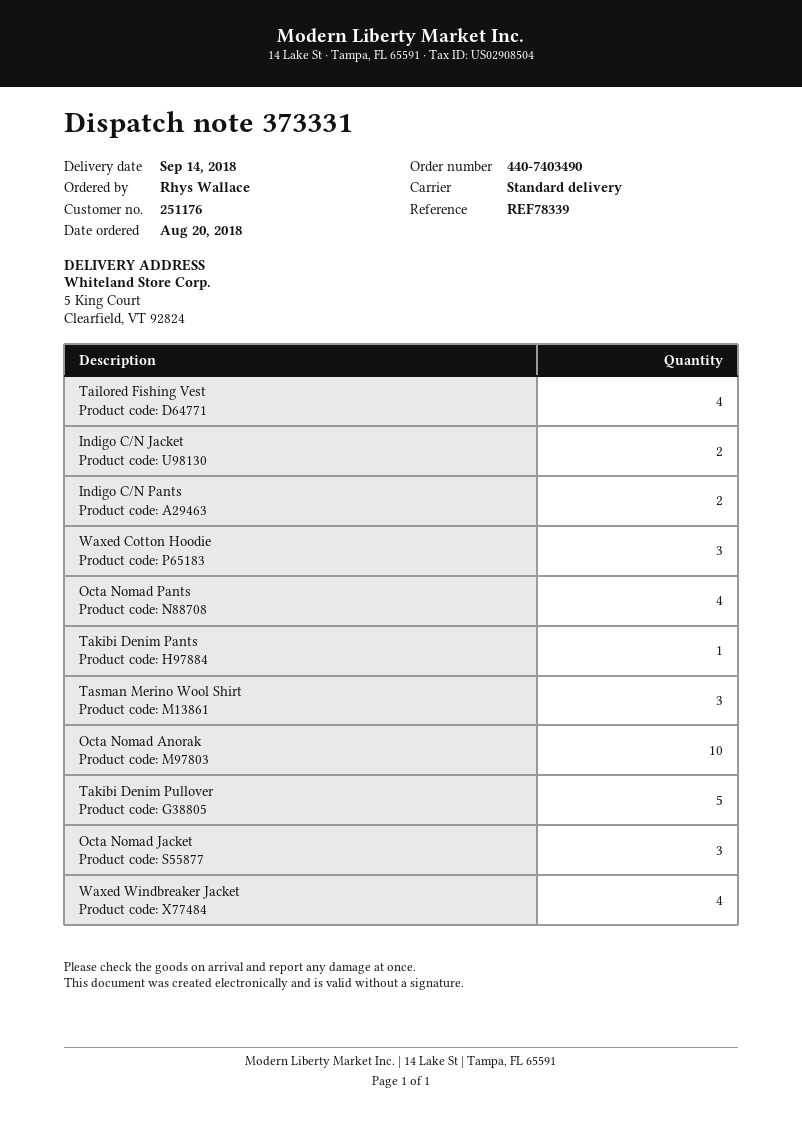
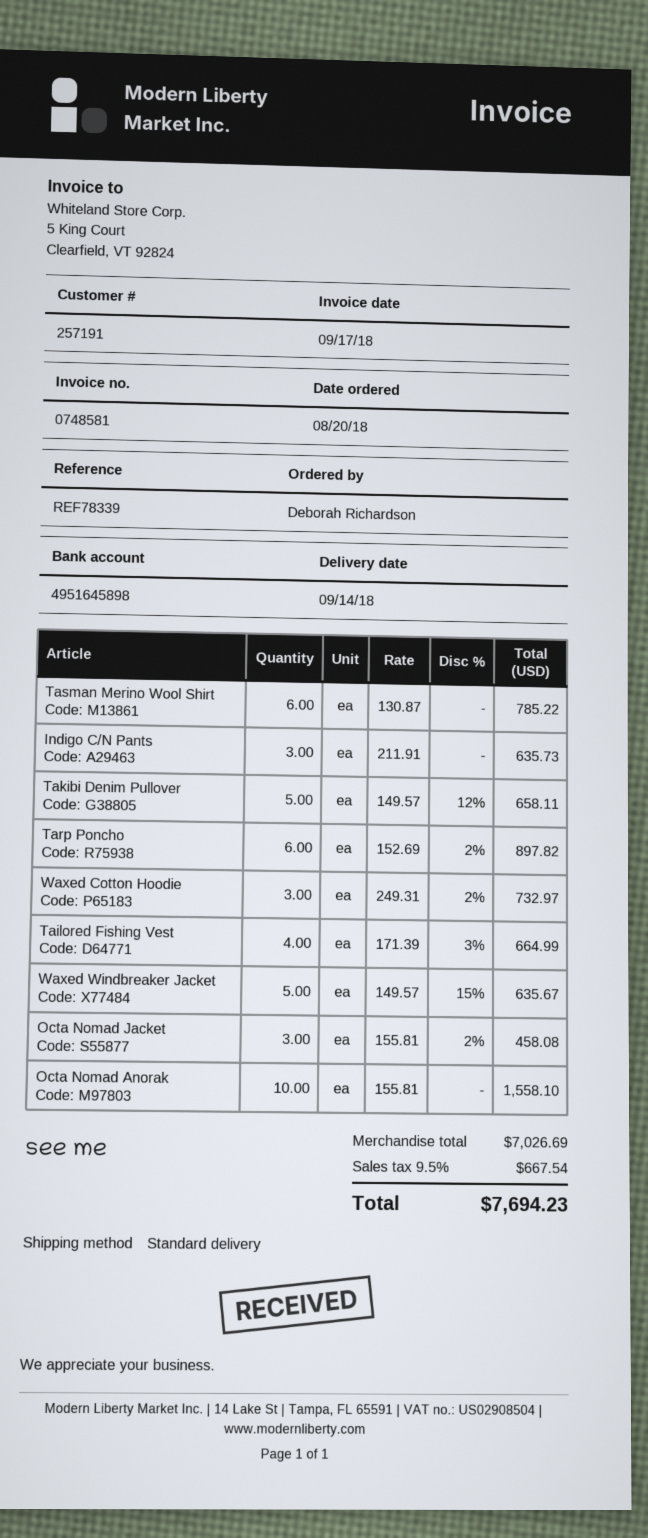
customer number: 251176 -> 257191
ordered by: Rhys Wallace -> Deborah Richardson
Indigo C/N Jacket: 2 -> none
Indigo C/N Pants: 2 -> 3
Octa Nomad Pants: 4 -> none
Takibi Denim Pants: 1 -> none
Tasman Merino Wool Shirt: 3 -> 6
Waxed Windbreaker Jacket: 4 -> 5
Tarp Poncho: none -> 6

